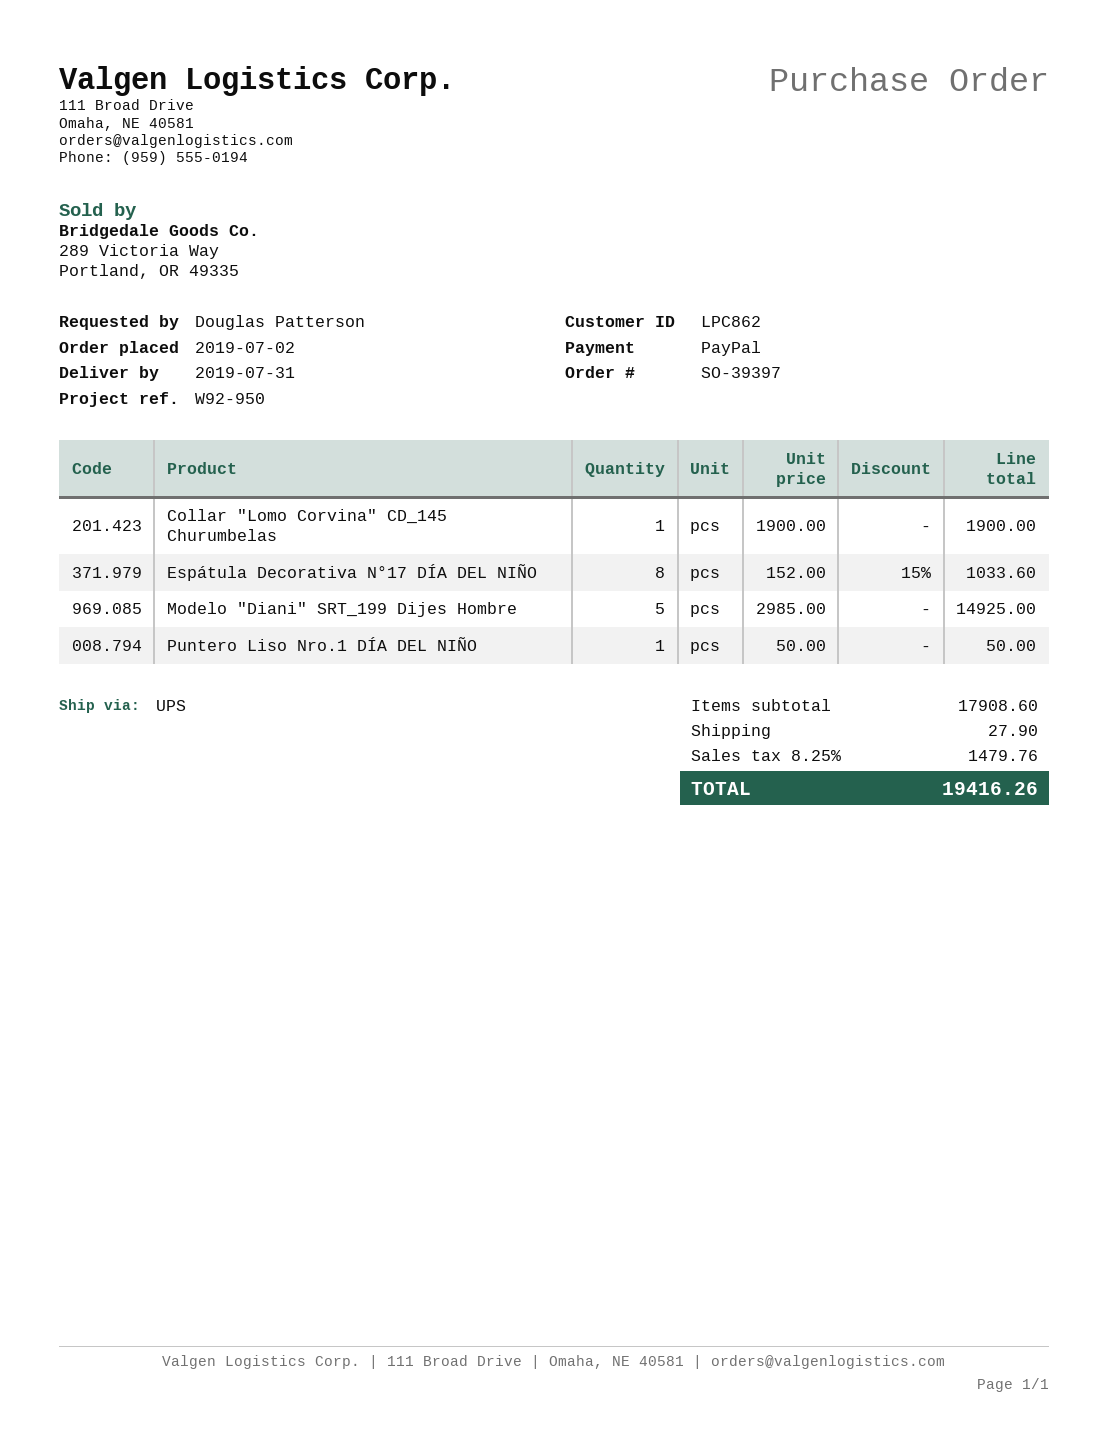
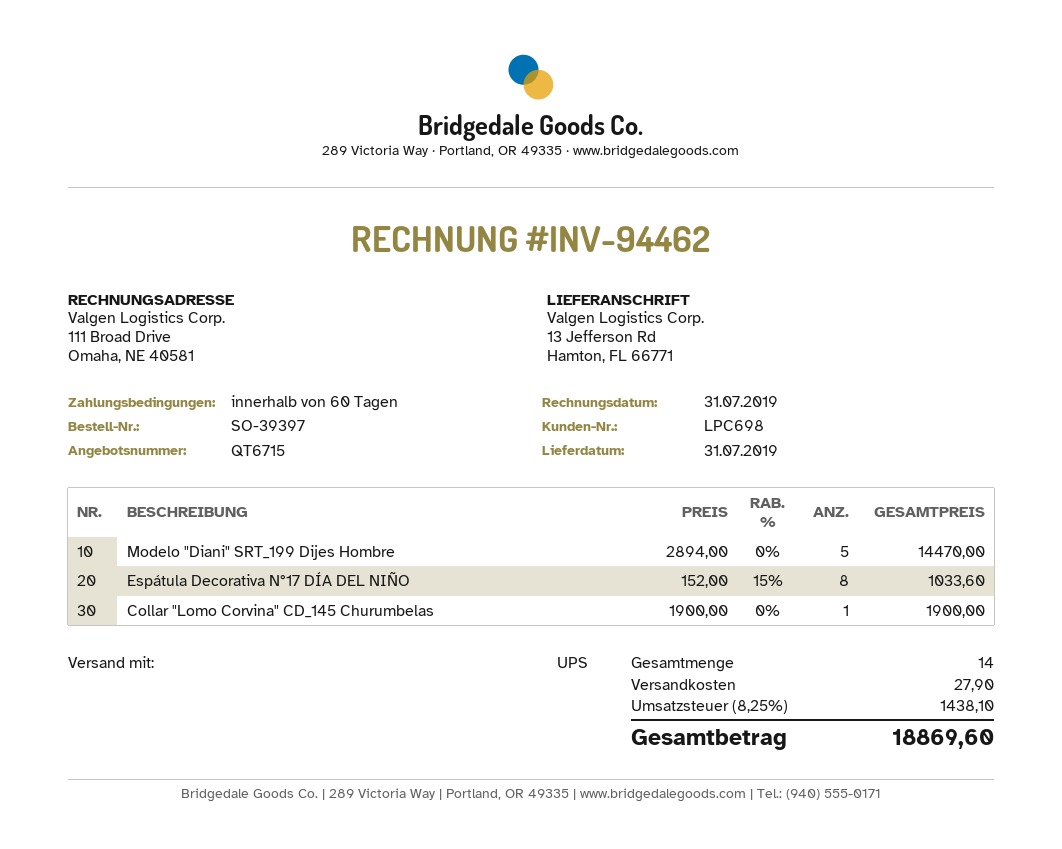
customer number: LPC862 -> LPC698
Modelo "Diani" SRT_199 Dijes Hombre: 5 x 2985.00 = 14925.00 -> 5 x 2894.00 = 14470.00
Puntero Liso Nro.1 DÍA DEL NIÑO: 1 x 50.00 = 50.00 -> none
tax: 8.25% = 1479.76 -> 8.25% = 1438.10
total: 19416.26 -> 18869.60

